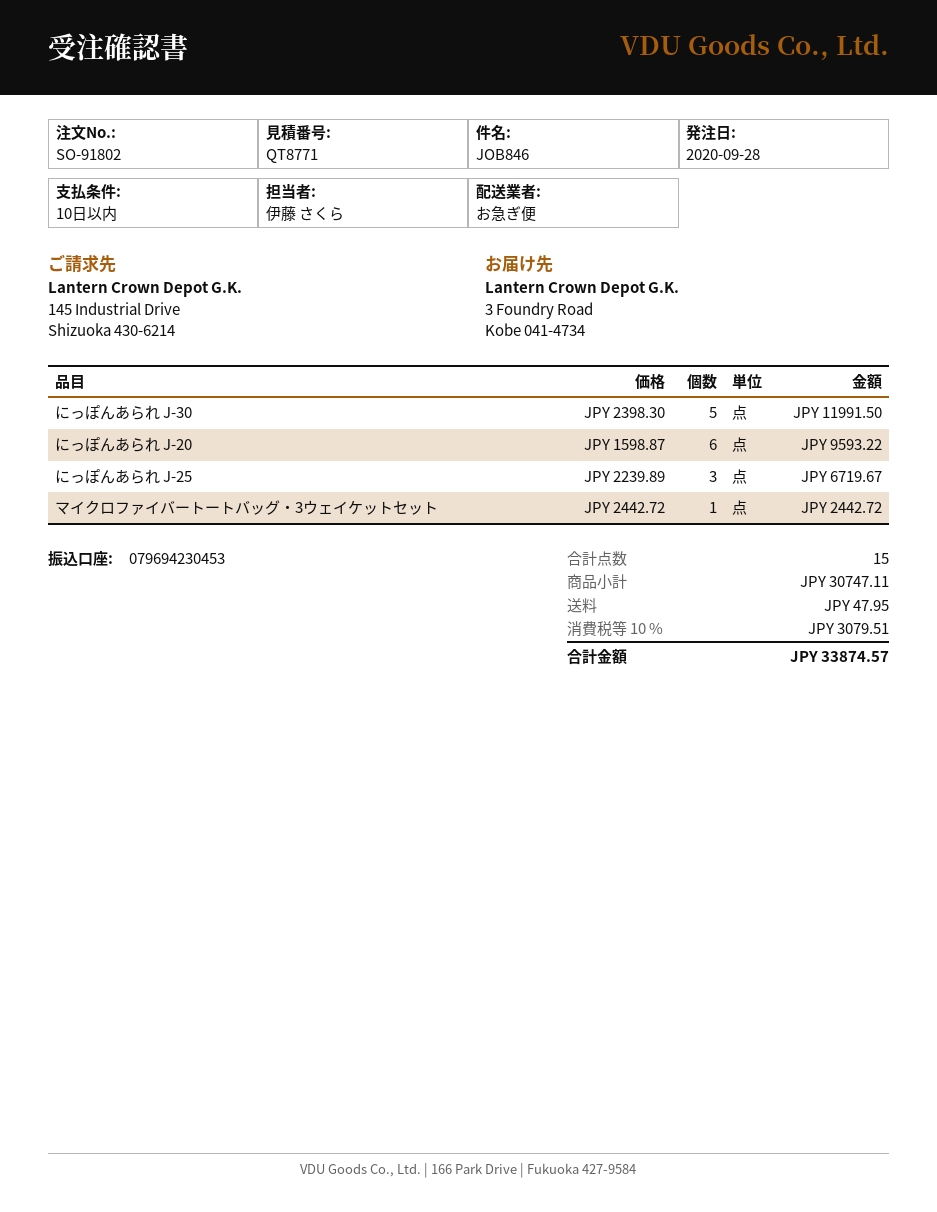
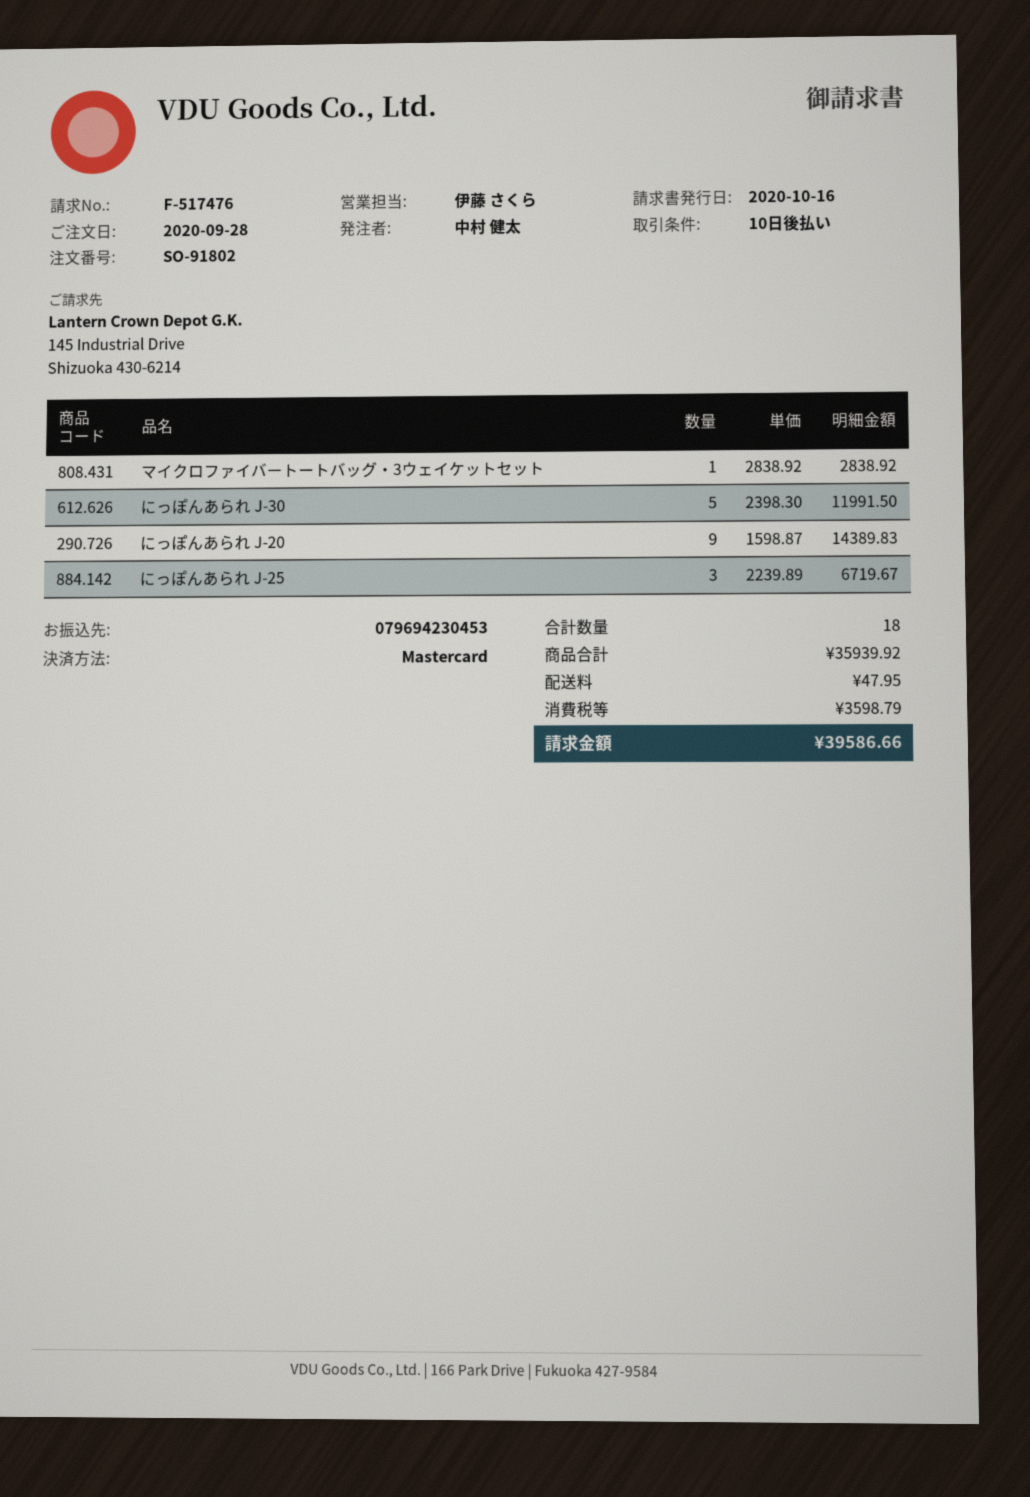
にっぽんあられ J-20: 6 x 1598.87 = 9593.22 -> 9 x 1598.87 = 14389.83
マイクロファイバートートバッグ・3ウェイケットセット: 1 x 2442.72 = 2442.72 -> 1 x 2838.92 = 2838.92
total quantity: 15 -> 18
subtotal: 30747.11 -> 35939.92
tax: 3079.51 -> 3598.79
total: 33874.57 -> 39586.66

